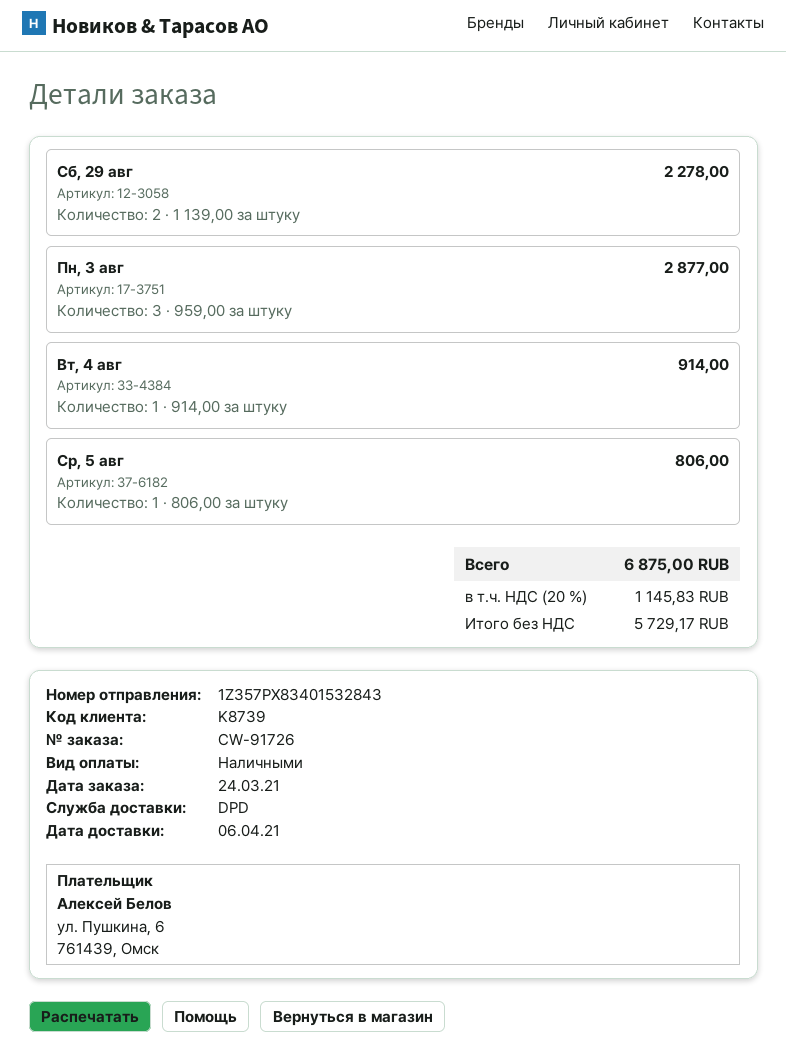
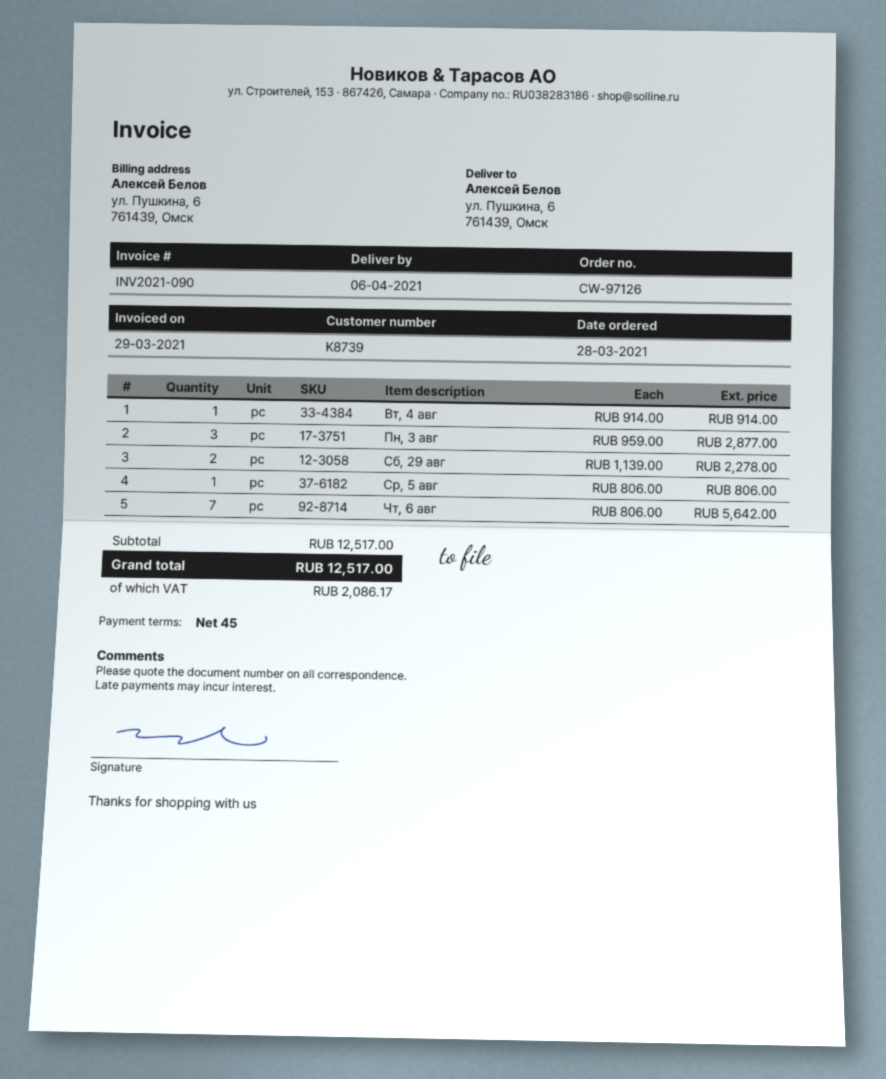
order number: CW-91726 -> CW-97126
order date: 2021-03-24 -> 2021-03-28
Чт, 6 авг: none -> 7 x 806.00 = 5642.00
tax: 1145.83 -> 2086.17
total: 6875.00 -> 12517.00

